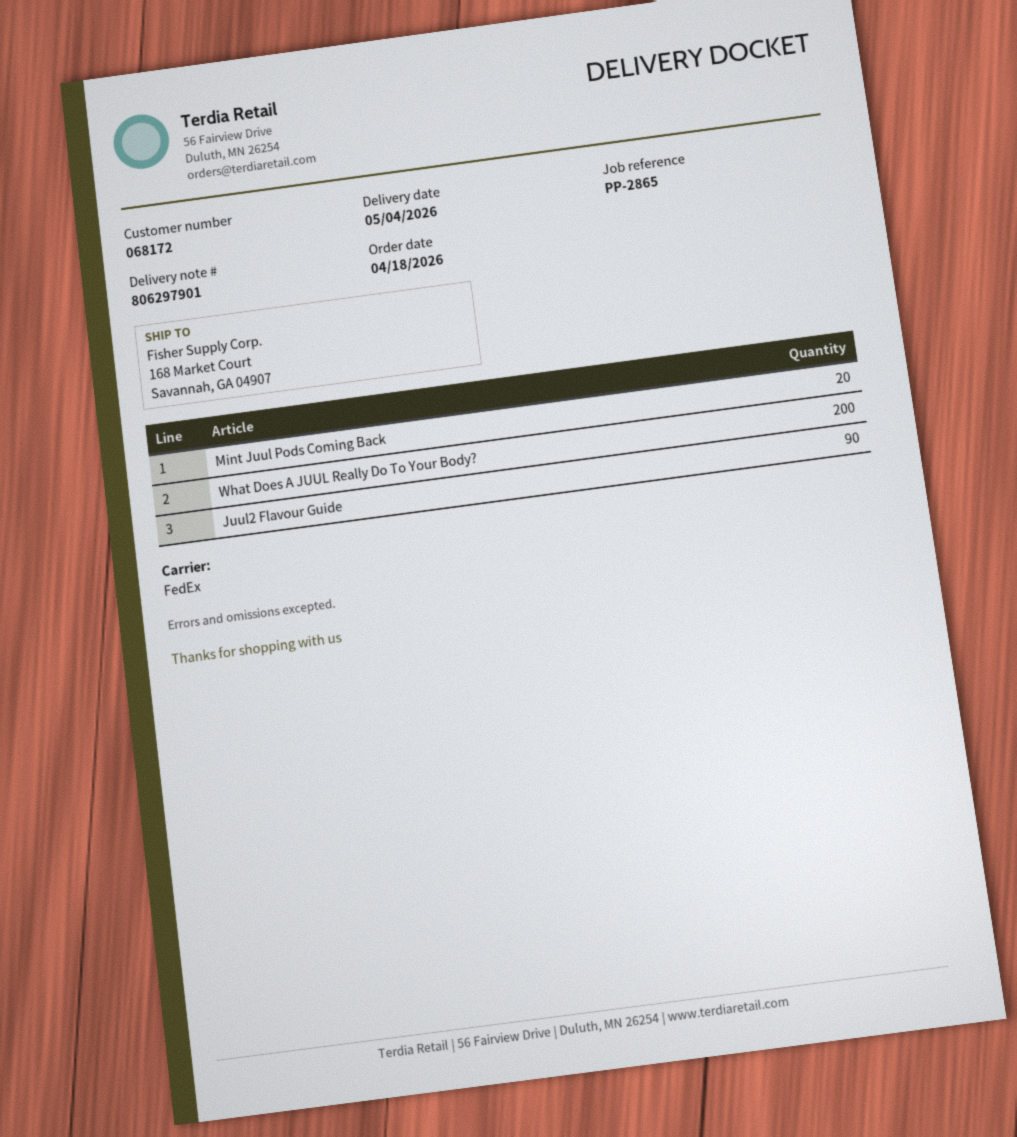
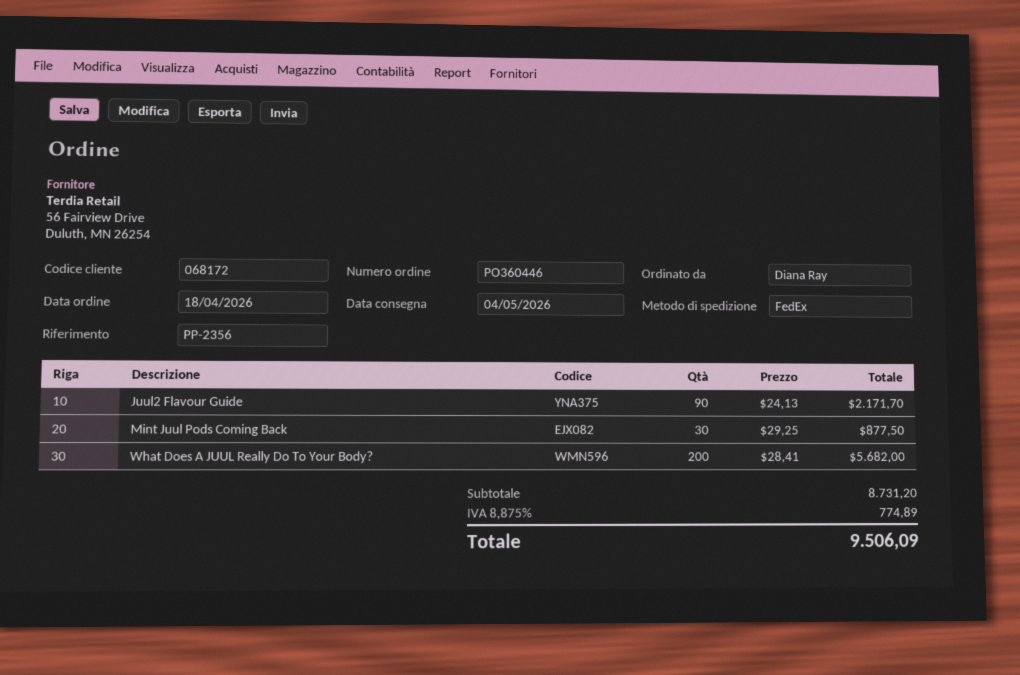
reference: PP-2865 -> PP-2356
Mint Juul Pods Coming Back: 20 -> 30

